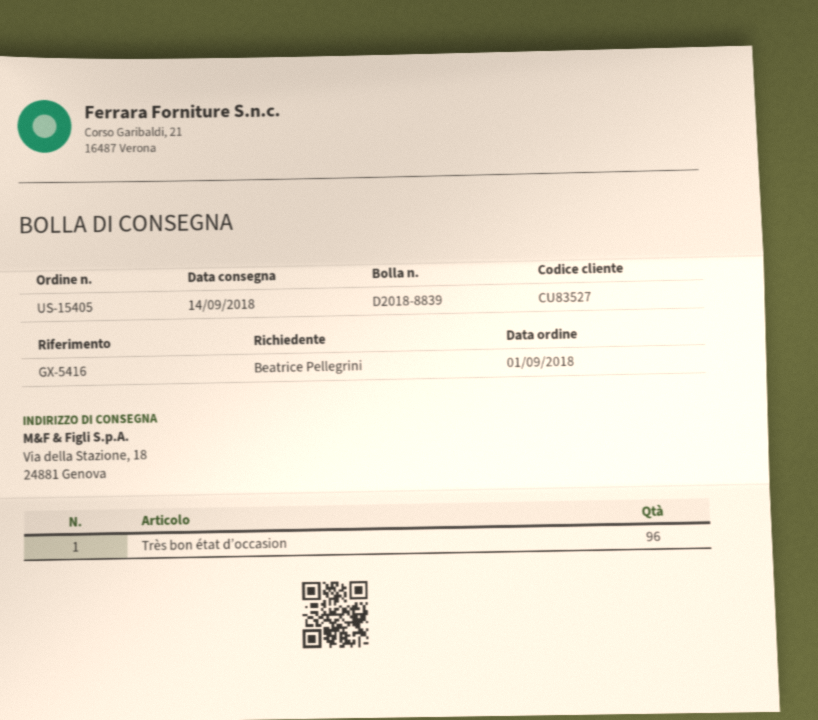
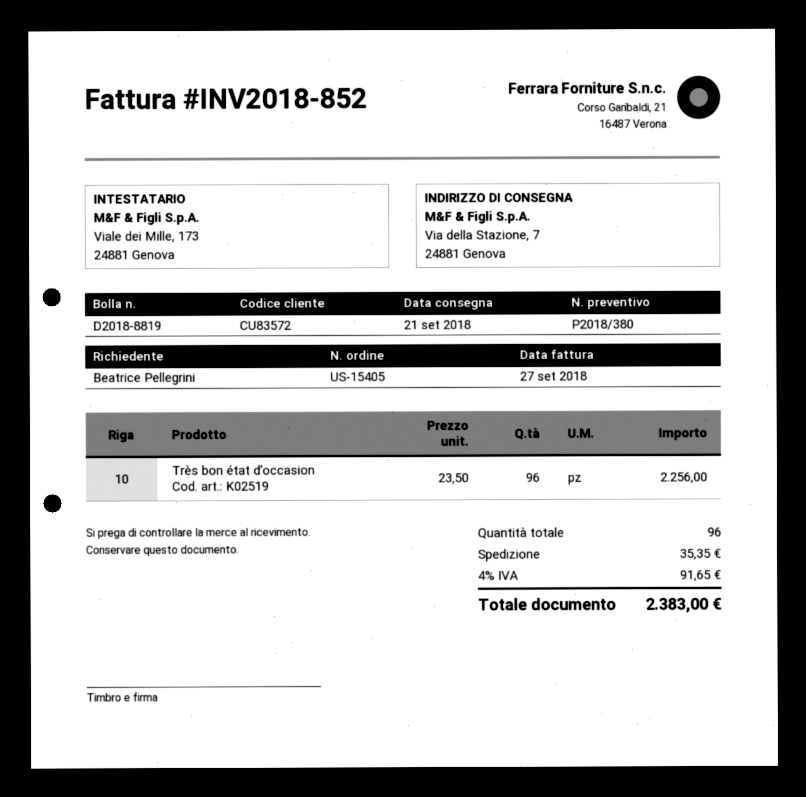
delivery note number: D2018-8839 -> D2018-8819
delivery date: 2018-09-14 -> 2018-09-21
customer number: CU83527 -> CU83572
ship to: Via della Stazione, 18, 24881 Genova -> Via della Stazione, 7, 24881 Genova

